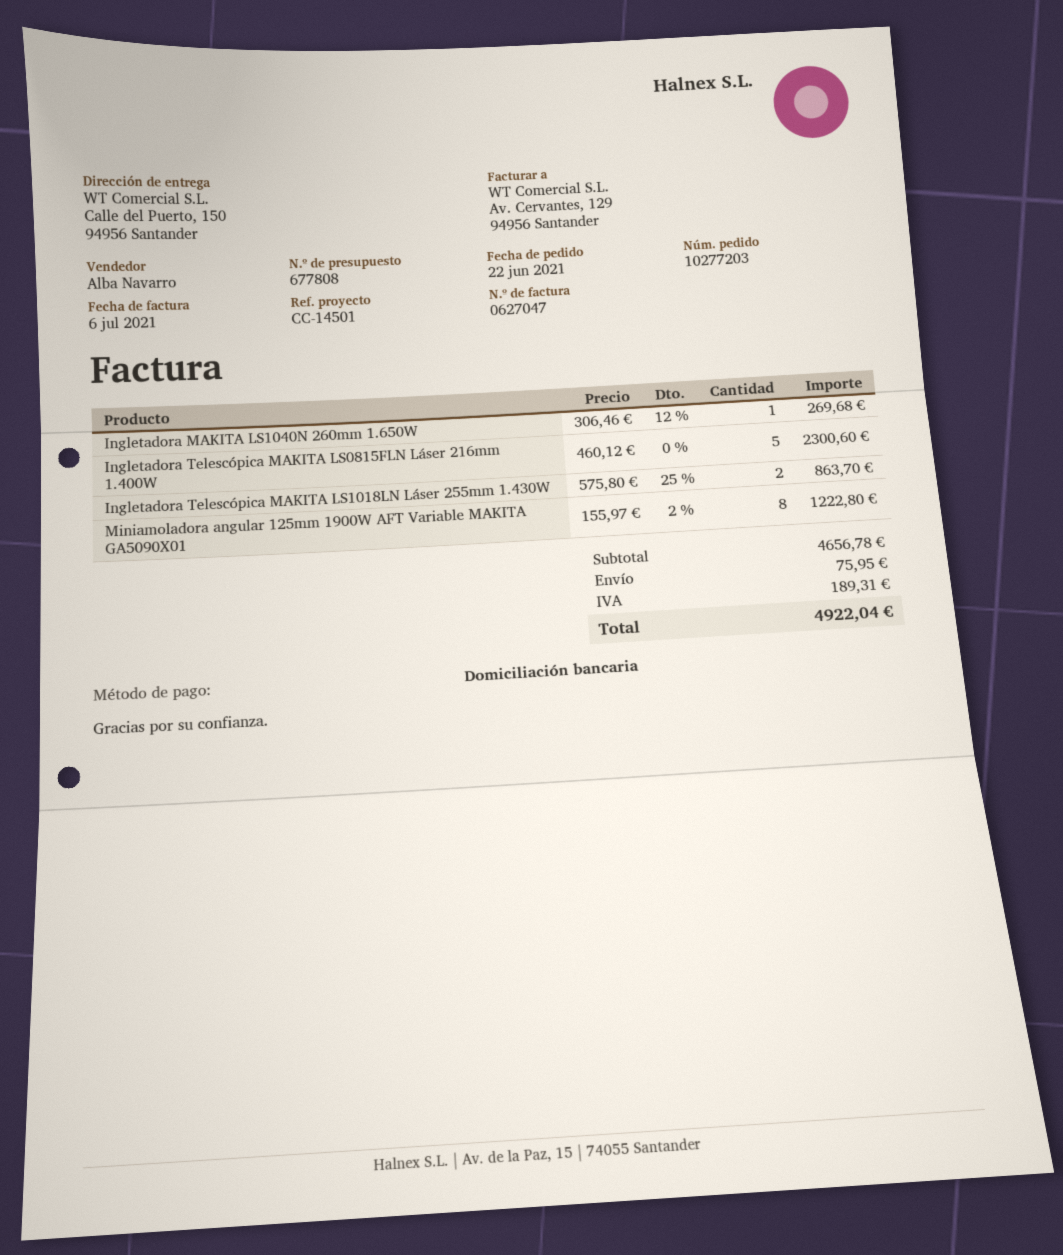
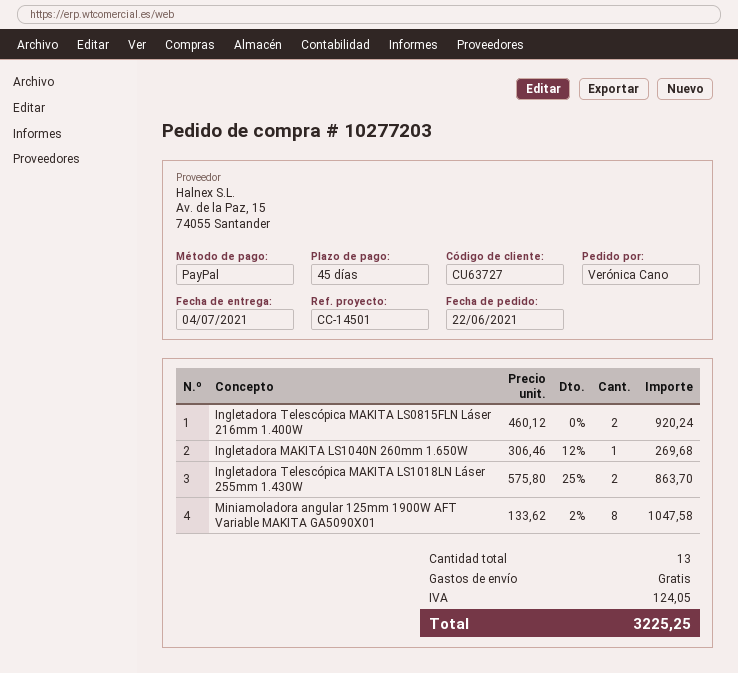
payment method: direct debit -> PayPal
Ingletadora Telescópica MAKITA LS0815FLN Láser 216mm 1.400W: 5 x 460.12 = 2300.60 -> 2 x 460.12 = 920.24
Miniamoladora angular 125mm 1900W AFT Variable MAKITA GA5090X01: 8 x 155.97 - 2% = 1222.80 -> 8 x 133.62 - 2% = 1047.58
shipping: 75.95 -> 0.00
tax: 189.31 -> 124.05
total: 4922.04 -> 3225.25

